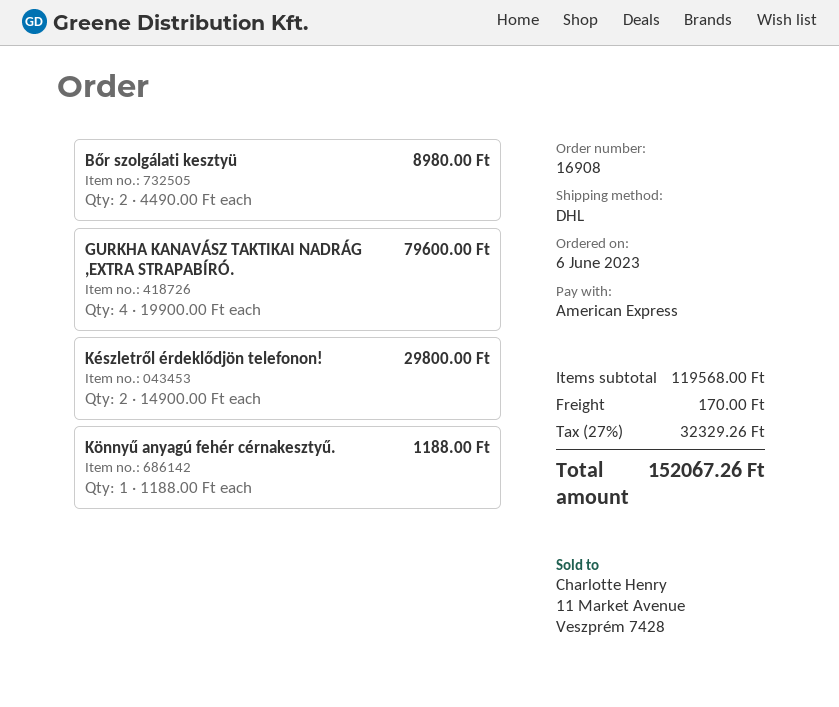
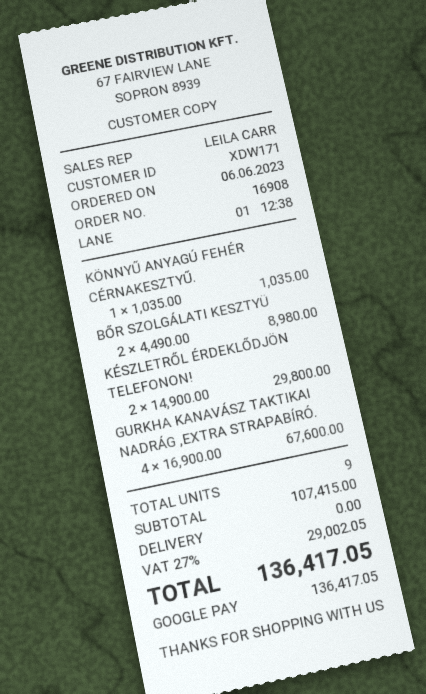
payment method: American Express -> Google Pay
GURKHA KANAVÁSZ TAKTIKAI NADRÁG ,EXTRA STRAPABÍRÓ.: 4 x 19900.00 = 79600.00 -> 4 x 16900.00 = 67600.00
Könnyű anyagú fehér cérnakesztyű.: 1 x 1188.00 = 1188.00 -> 1 x 1035.00 = 1035.00
subtotal: 119568.00 -> 107415.00
shipping: 170.00 -> 0.00
tax: 27% = 32329.26 -> 27% = 29002.05
total: 152067.26 -> 136417.05

